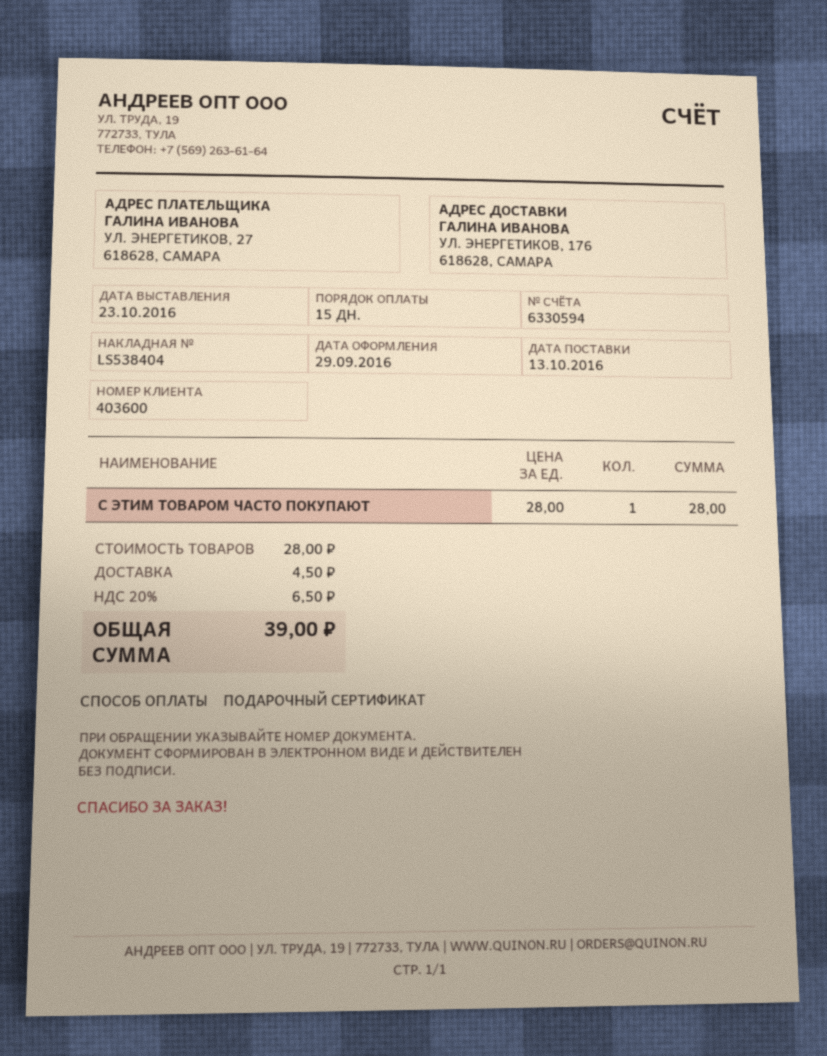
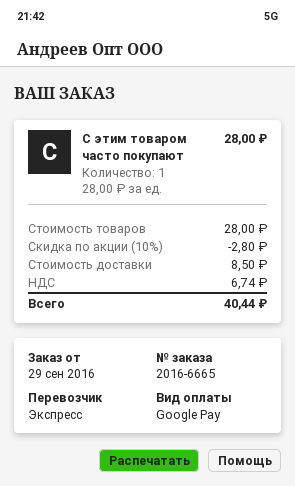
payment method: gift card -> Google Pay
discount: none -> 10% = 2.80
shipping: 4.50 -> 8.50
tax: 6.50 -> 6.74
total: 39.00 -> 40.44

